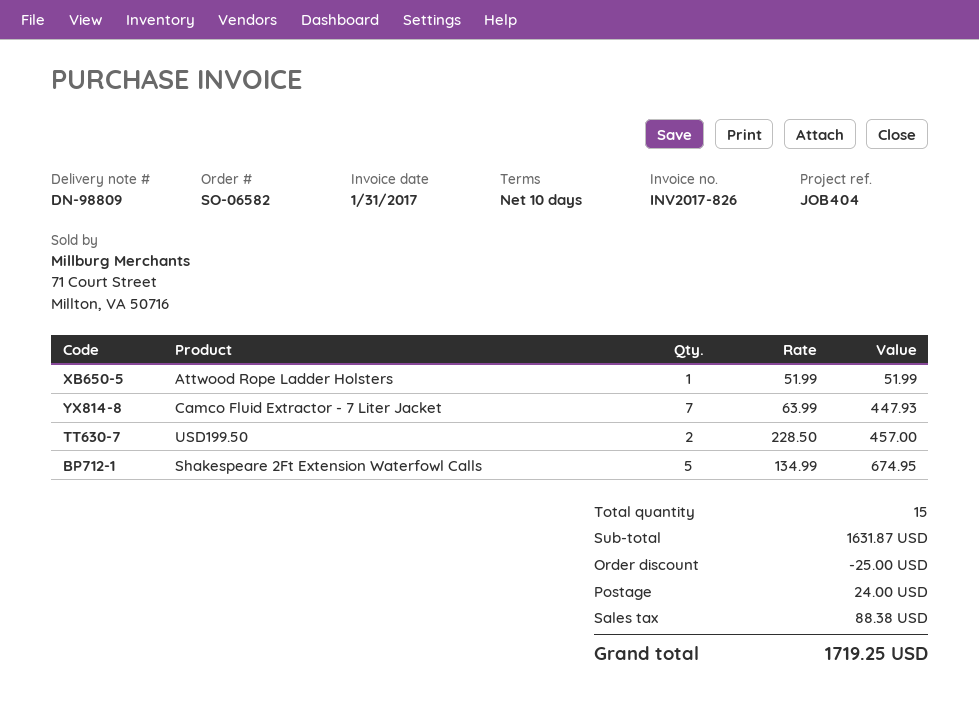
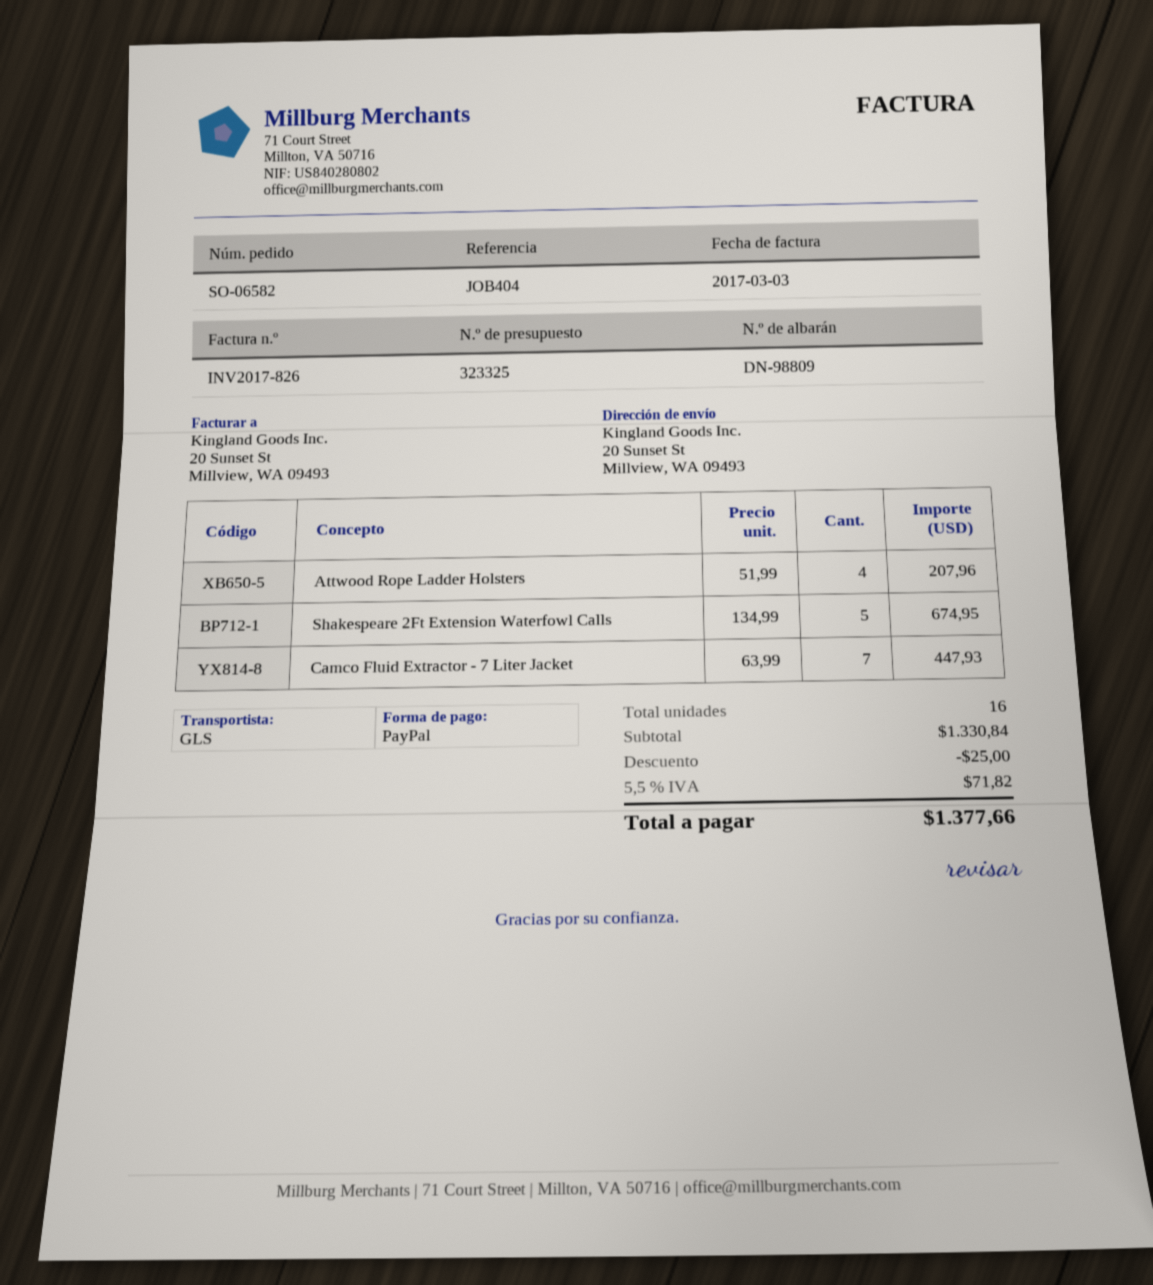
invoice date: 2017-01-31 -> 2017-03-03
Attwood Rope Ladder Holsters: 1 x 51.99 = 51.99 -> 4 x 51.99 = 207.96
USD199.50: 2 x 228.50 = 457.00 -> none
total quantity: 15 -> 16
subtotal: 1631.87 -> 1330.84
shipping: 24.00 -> none
tax: 88.38 -> 71.82
total: 1719.25 -> 1377.66

